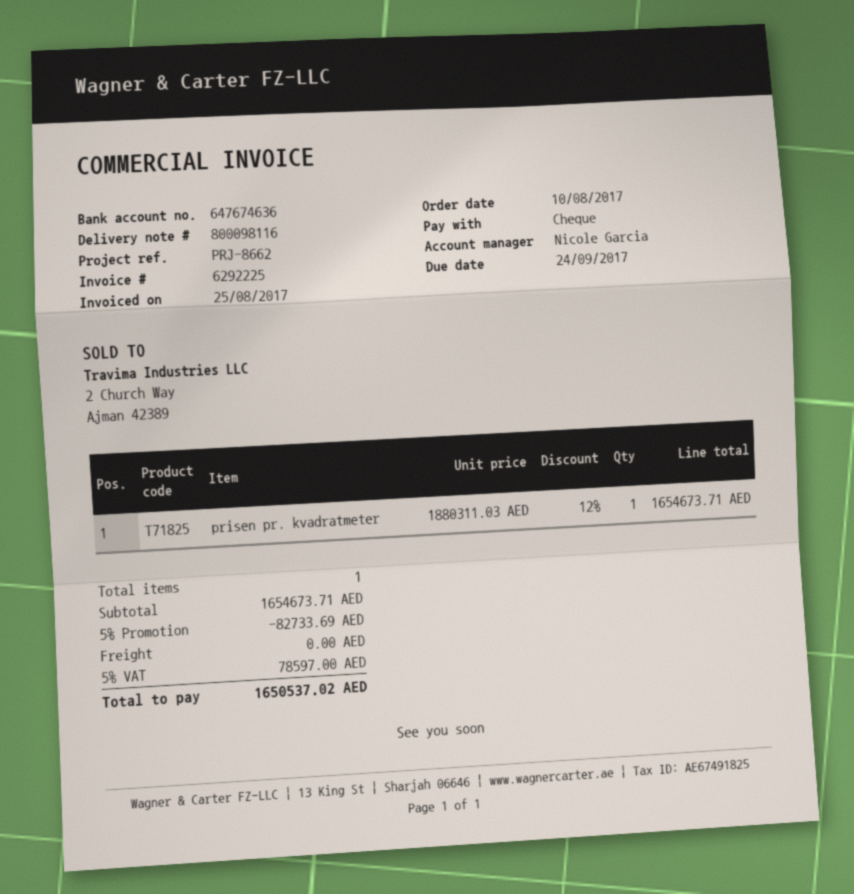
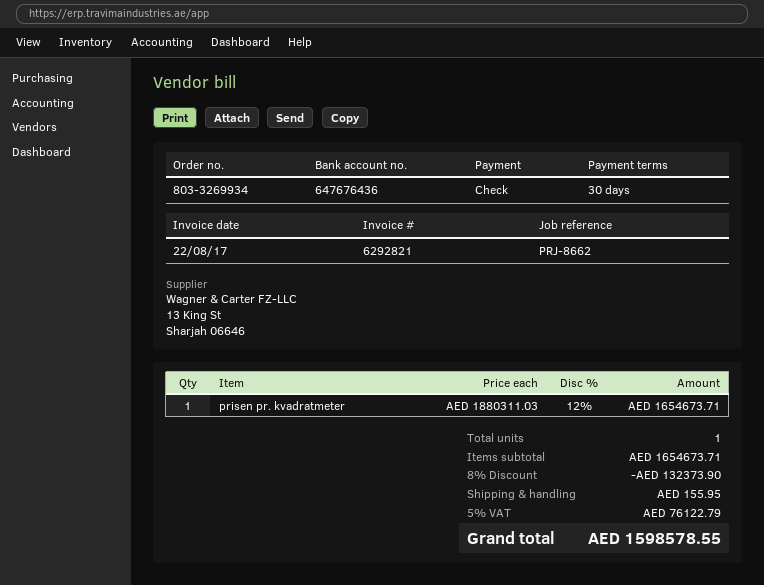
invoice number: 6292225 -> 6292821
invoice date: 2017-08-25 -> 2017-08-22
bank account: 647674636 -> 647676436
discount: 5% = 82733.69 -> 8% = 132373.90
shipping: 0.00 -> 155.95
tax: 5% = 78597.00 -> 5% = 76122.79
total: 1650537.02 -> 1598578.55

